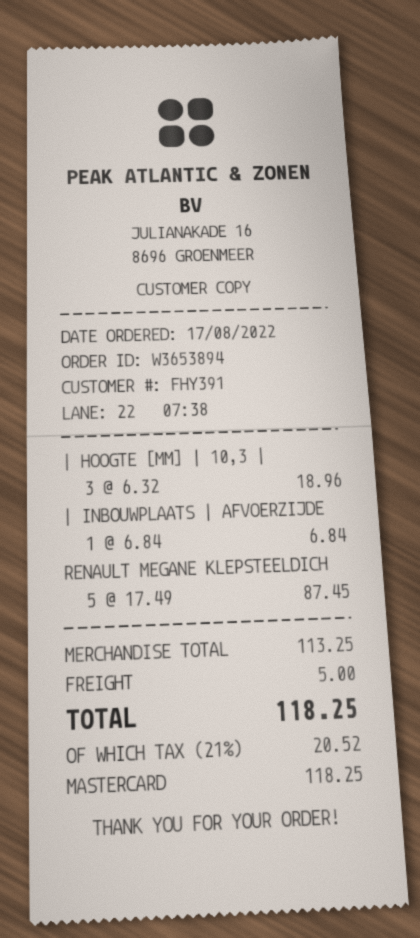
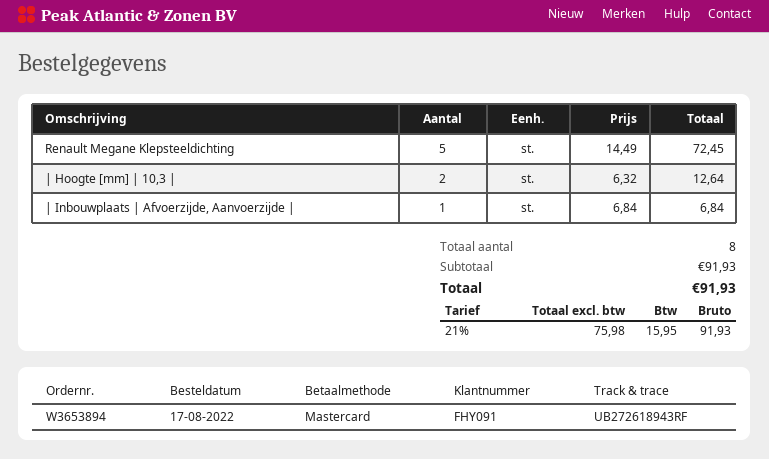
customer number: FHY391 -> FHY091
| HOOGTE [MM] | 10,3 |: 3 x 6.32 = 18.96 -> 2 x 6.32 = 12.64
RENAULT MEGANE KLEPSTEELDICH: 5 x 17.49 = 87.45 -> 5 x 14.49 = 72.45
subtotal: 113.25 -> 91.93
shipping: 5.00 -> none
tax: 21% = 20.52 -> 21% = 15.95
total: 118.25 -> 91.93

